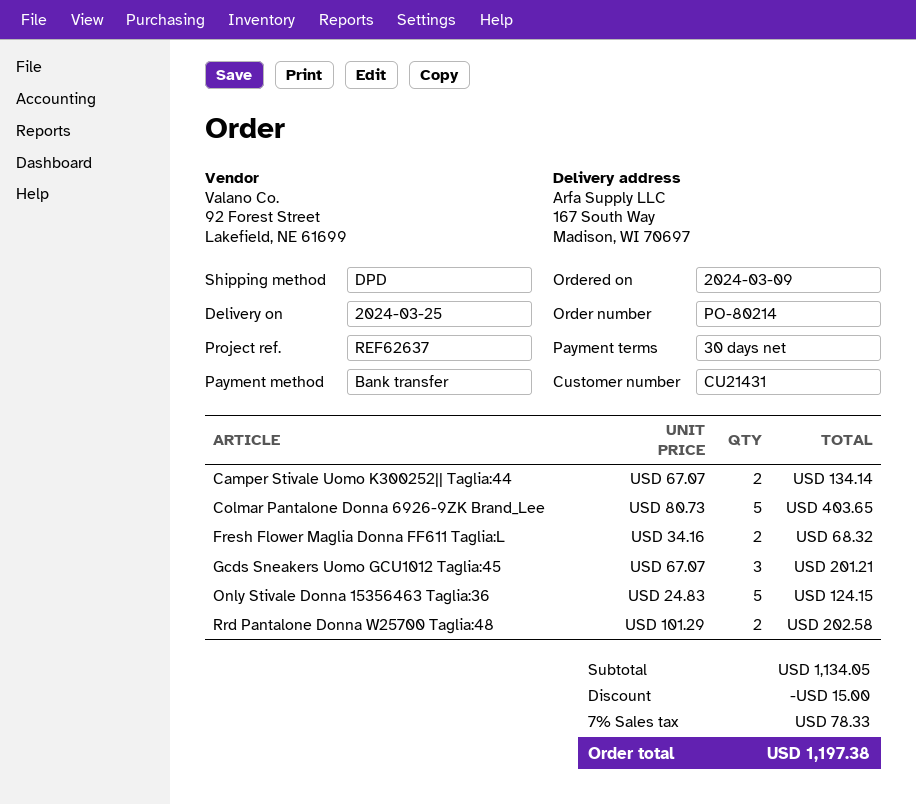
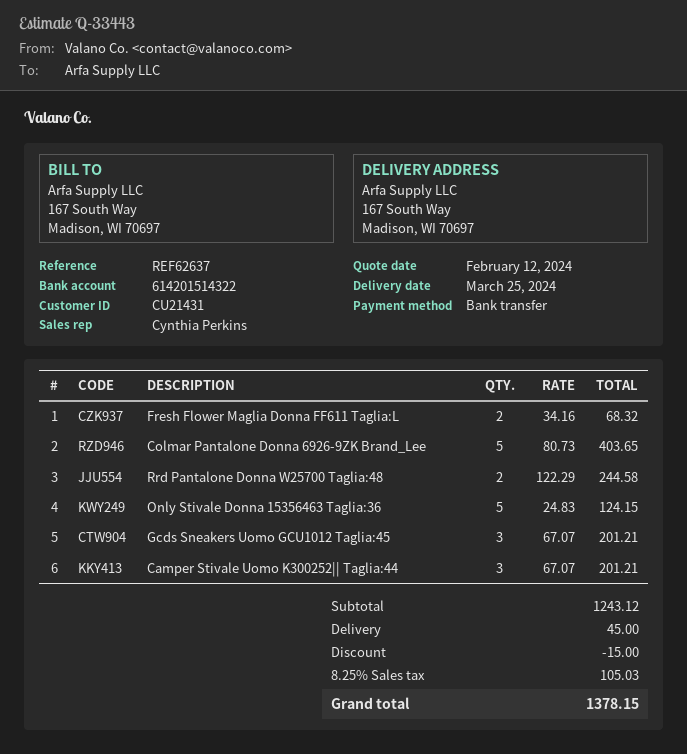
Camper Stivale Uomo K300252|| Taglia:44: 2 x 67.07 = 134.14 -> 3 x 67.07 = 201.21
Rrd Pantalone Donna W25700 Taglia:48: 2 x 101.29 = 202.58 -> 2 x 122.29 = 244.58
subtotal: 1134.05 -> 1243.12
shipping: none -> 45.00
tax: 7% = 78.33 -> 8.25% = 105.03
total: 1197.38 -> 1378.15

